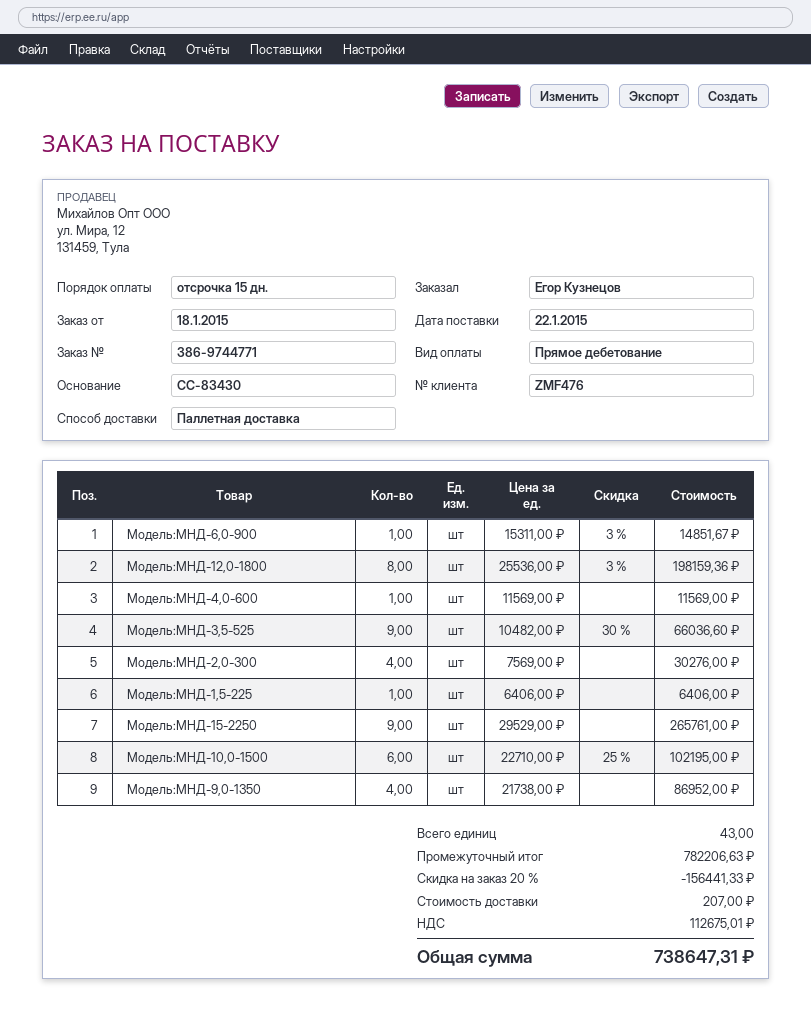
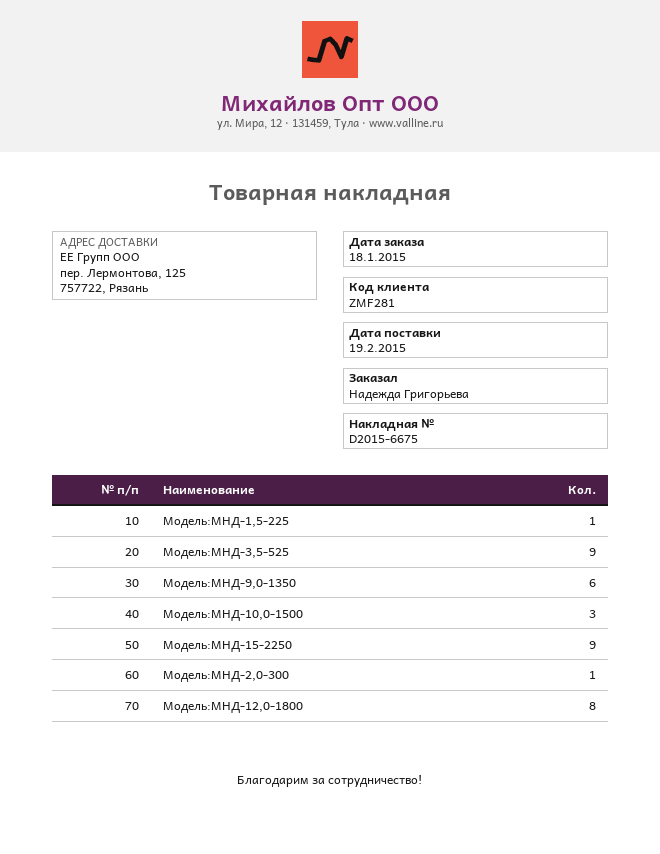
delivery date: 2015-01-22 -> 2015-02-19
customer number: ZMF476 -> ZMF281
ordered by: Егор Кузнецов -> Надежда Григорьева
Модель:МНД-6,0-900: 1 -> none
Модель:МНД-4,0-600: 1 -> none
Модель:МНД-2,0-300: 4 -> 1
Модель:МНД-10,0-1500: 6 -> 3
Модель:МНД-9,0-1350: 4 -> 6

